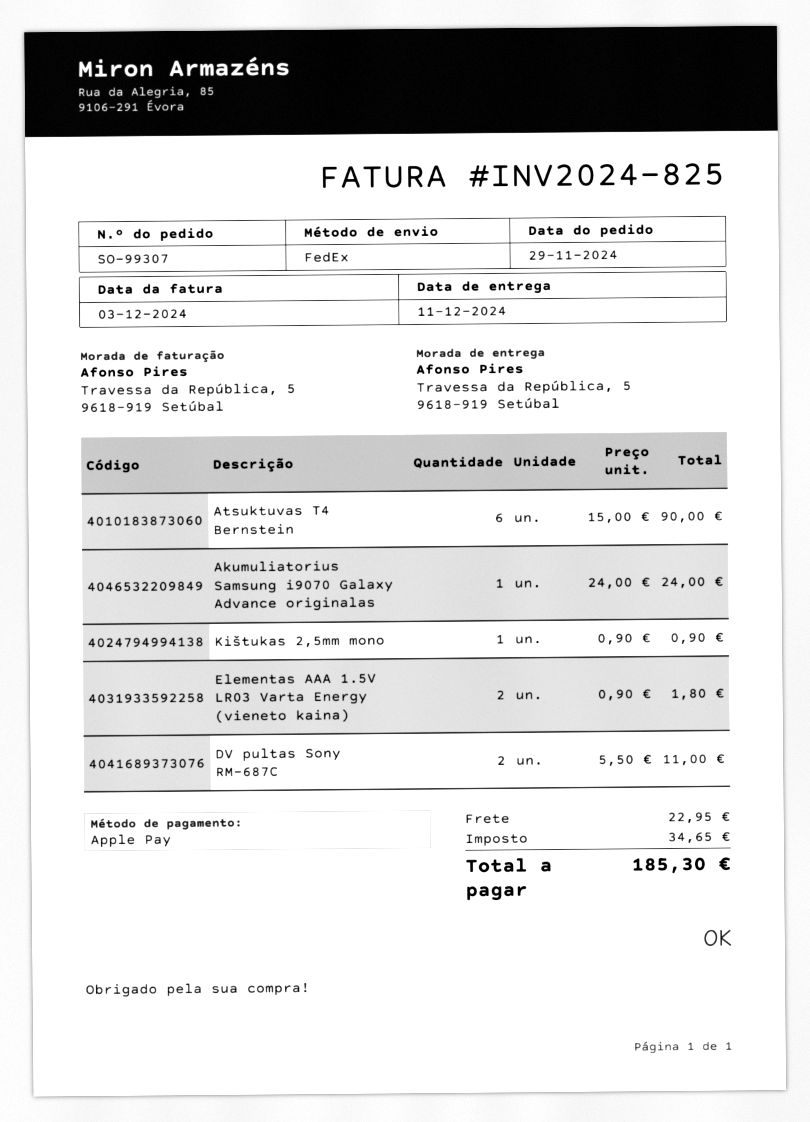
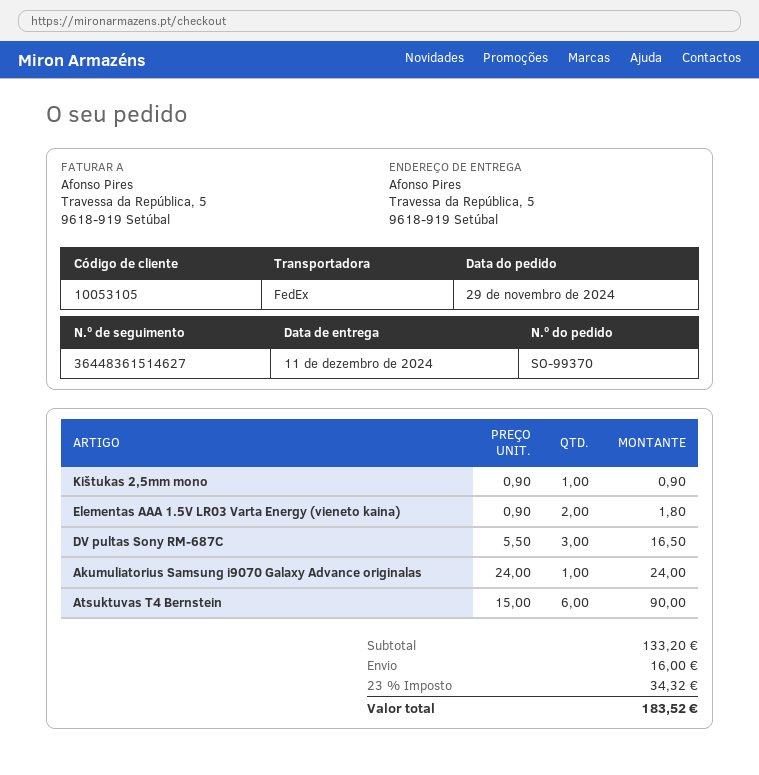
order number: SO-99307 -> SO-99370
DV pultas Sony RM-687C: 2 x 5.50 = 11.00 -> 3 x 5.50 = 16.50
shipping: 22.95 -> 16.00
tax: 34.65 -> 34.32
total: 185.30 -> 183.52

